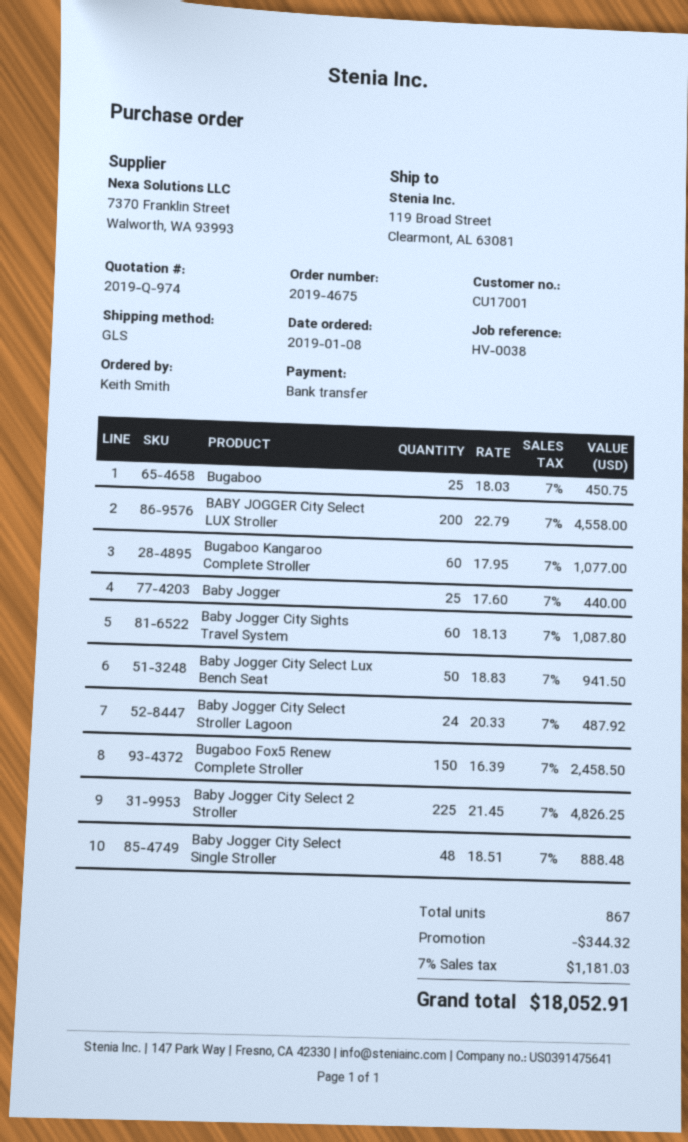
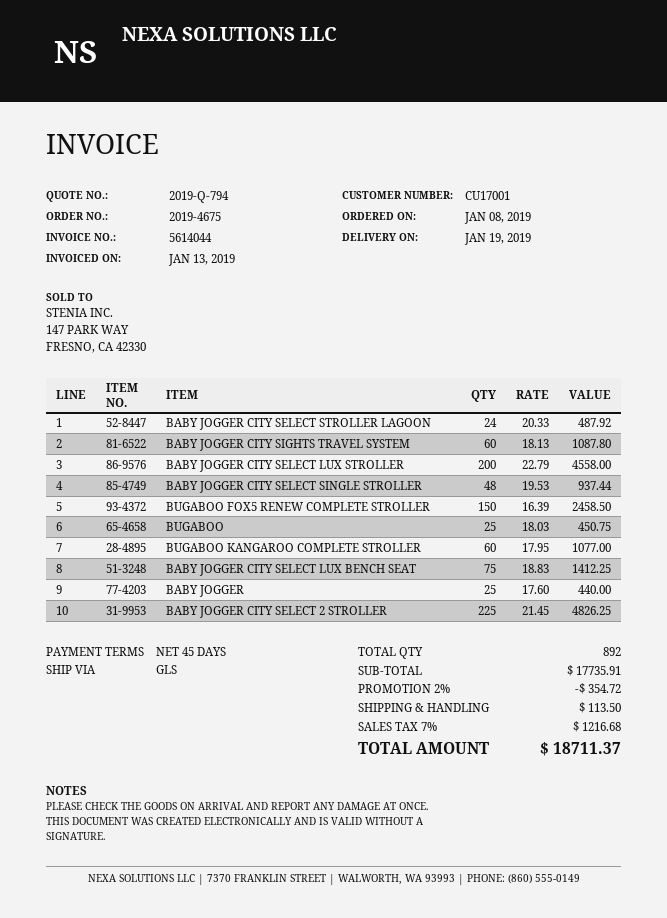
quote number: 2019-Q-974 -> 2019-Q-794
Baby Jogger City Select Lux Bench Seat: 50 x 18.83 = 941.50 -> 75 x 18.83 = 1412.25
Baby Jogger City Select Single Stroller: 48 x 18.51 = 888.48 -> 48 x 19.53 = 937.44
total quantity: 867 -> 892
discount: 344.32 -> 354.72
shipping: none -> 113.50
tax: 7% = 1181.03 -> 7% = 1216.68
total: 18052.91 -> 18711.37

